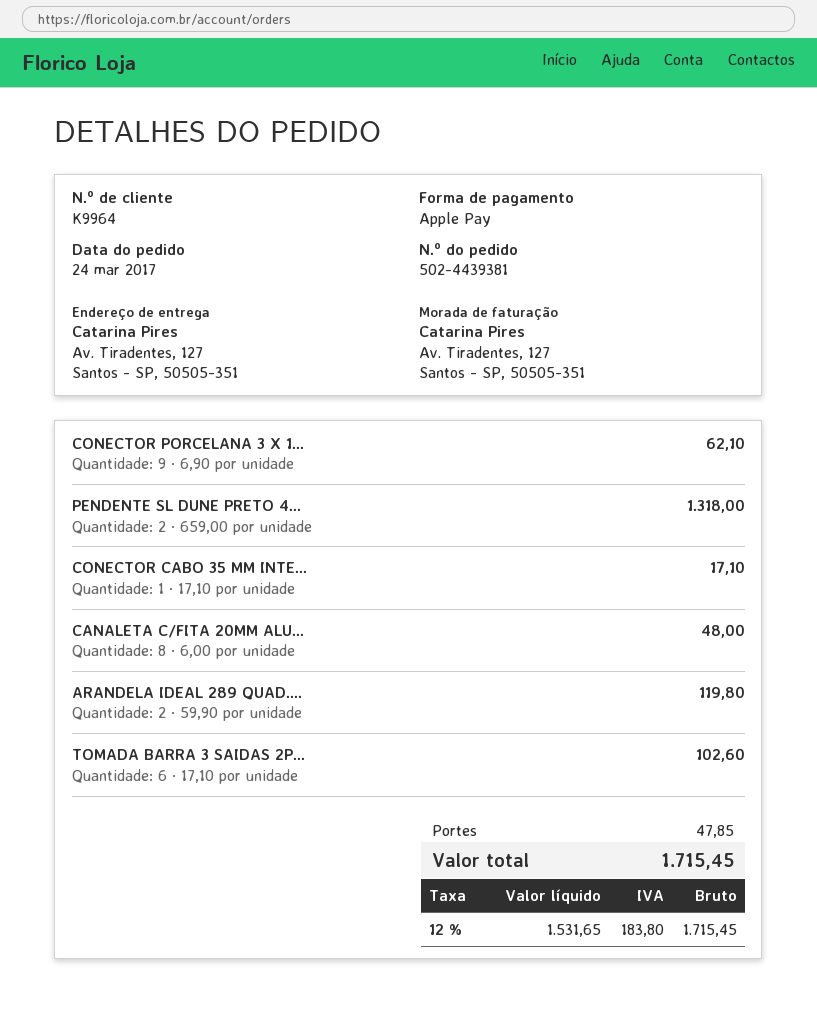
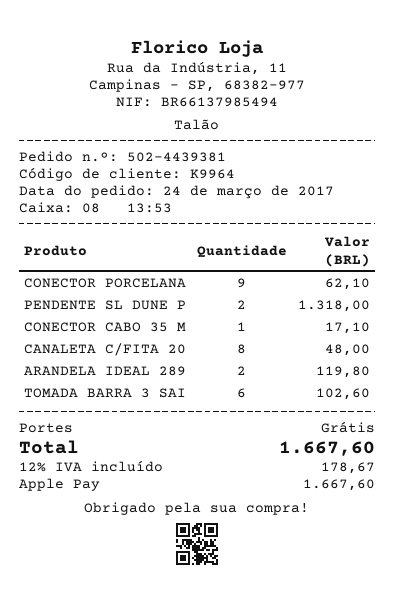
shipping: 47.85 -> 0.00
tax: 12% = 183.80 -> 12% = 178.67
total: 1715.45 -> 1667.60

